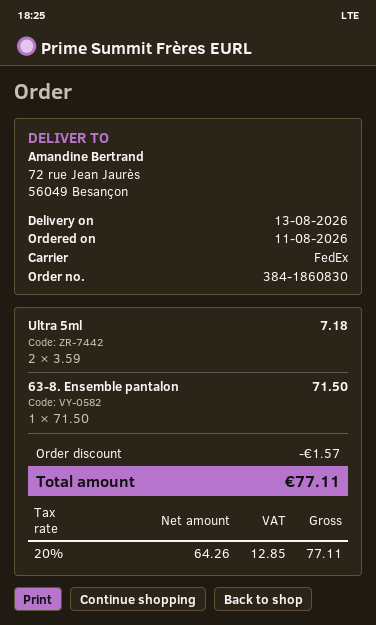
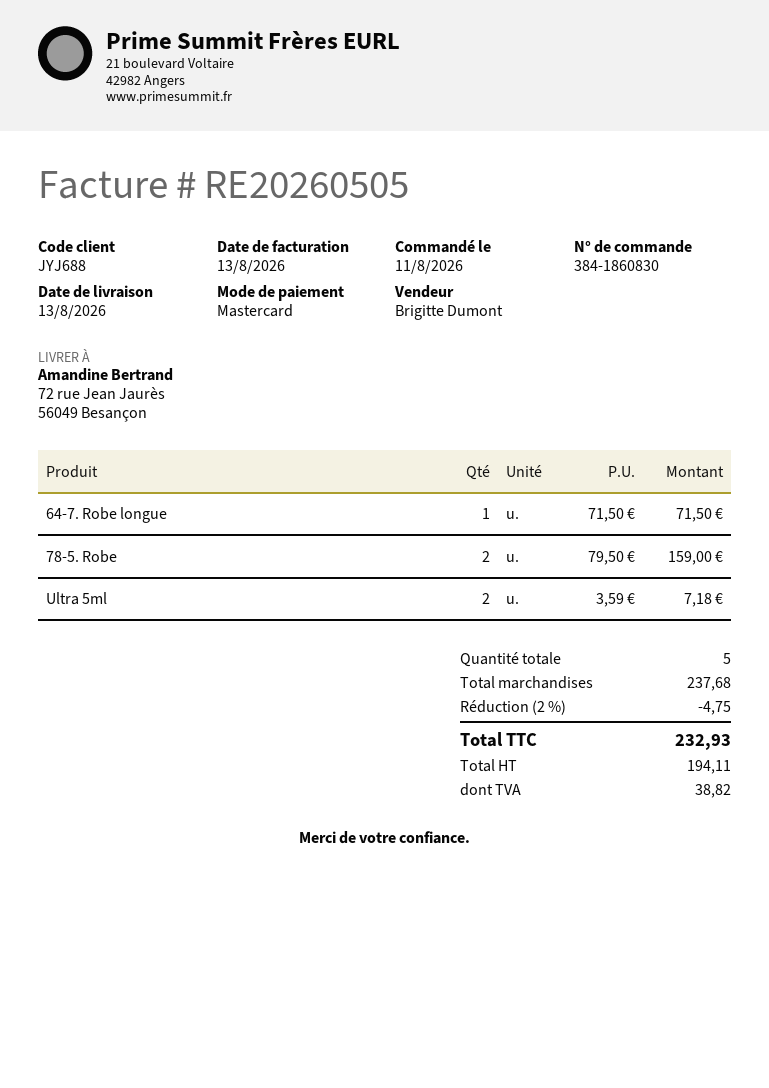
63-8. Ensemble pantalon: 1 x 71.50 = 71.50 -> none
64-7. Robe longue: none -> 1 x 71.50 = 71.50
78-5. Robe: none -> 2 x 79.50 = 159.00
discount: 1.57 -> 4.75
net: 64.26 -> 194.11
tax: 12.85 -> 38.82
total: 77.11 -> 232.93

